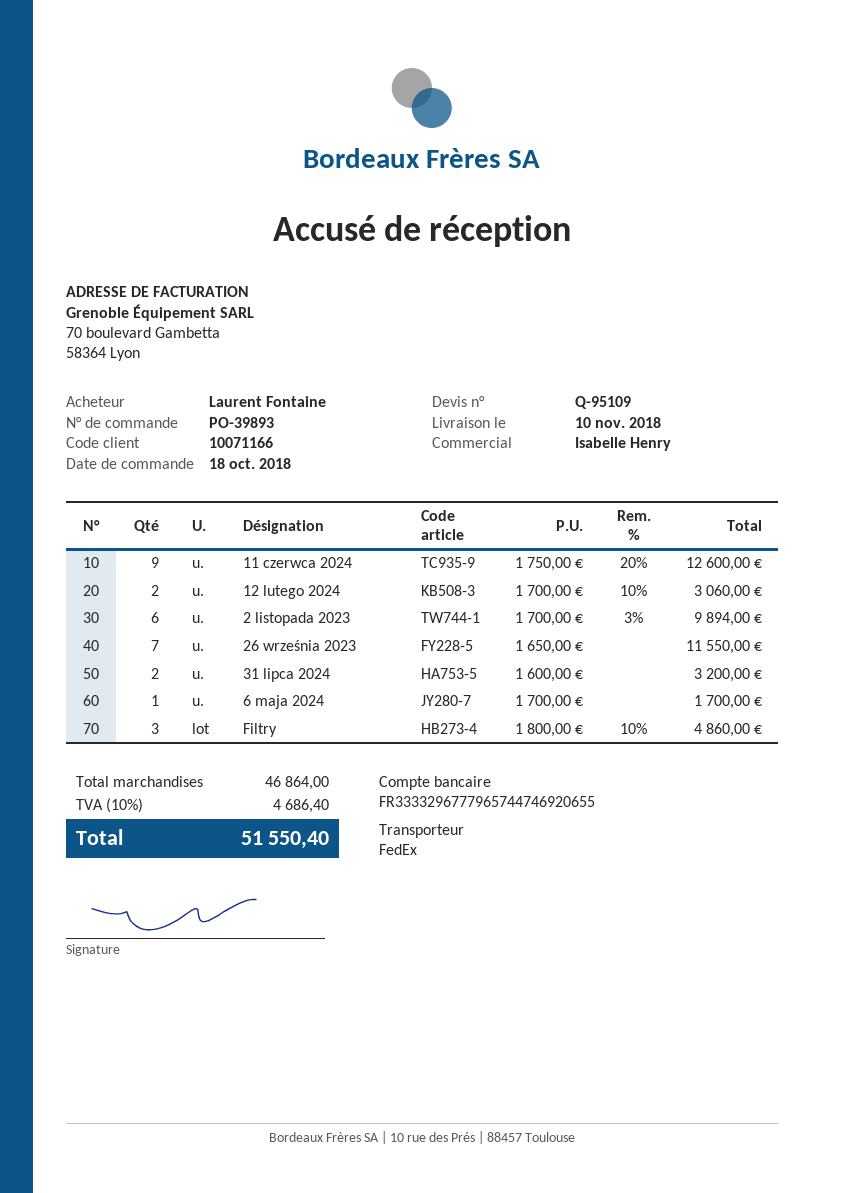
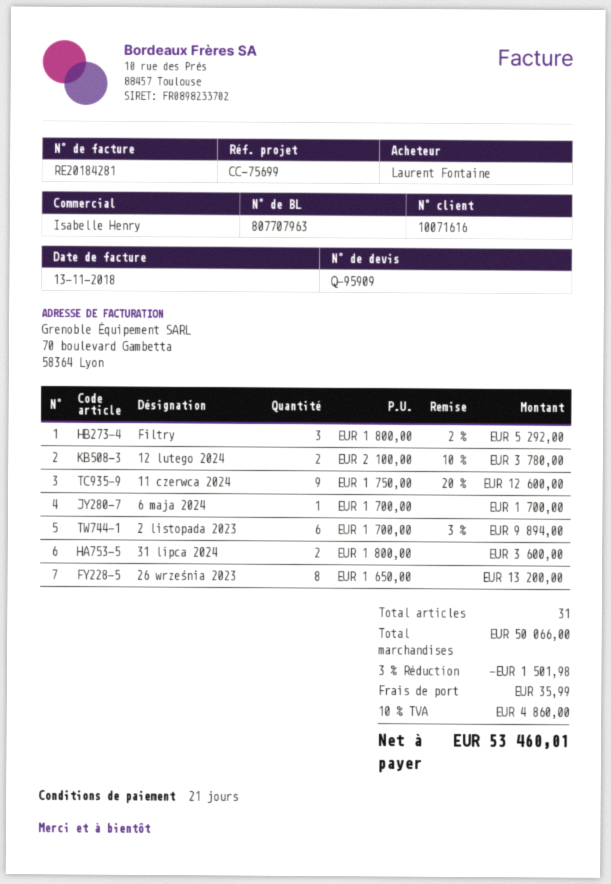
quote number: Q-95109 -> Q-95909
customer number: 10071166 -> 10071616
12 lutego 2024: 2 x 1700.00 - 10% = 3060.00 -> 2 x 2100.00 - 10% = 3780.00
26 września 2023: 7 x 1650.00 = 11550.00 -> 8 x 1650.00 = 13200.00
31 lipca 2024: 2 x 1600.00 = 3200.00 -> 2 x 1800.00 = 3600.00
Filtry: 3 x 1800.00 - 10% = 4860.00 -> 3 x 1800.00 - 2% = 5292.00
subtotal: 46864.00 -> 50066.00
discount: none -> 3% = 1501.98
shipping: none -> 35.99
tax: 10% = 4686.40 -> 10% = 4860.00
total: 51550.40 -> 53460.01

